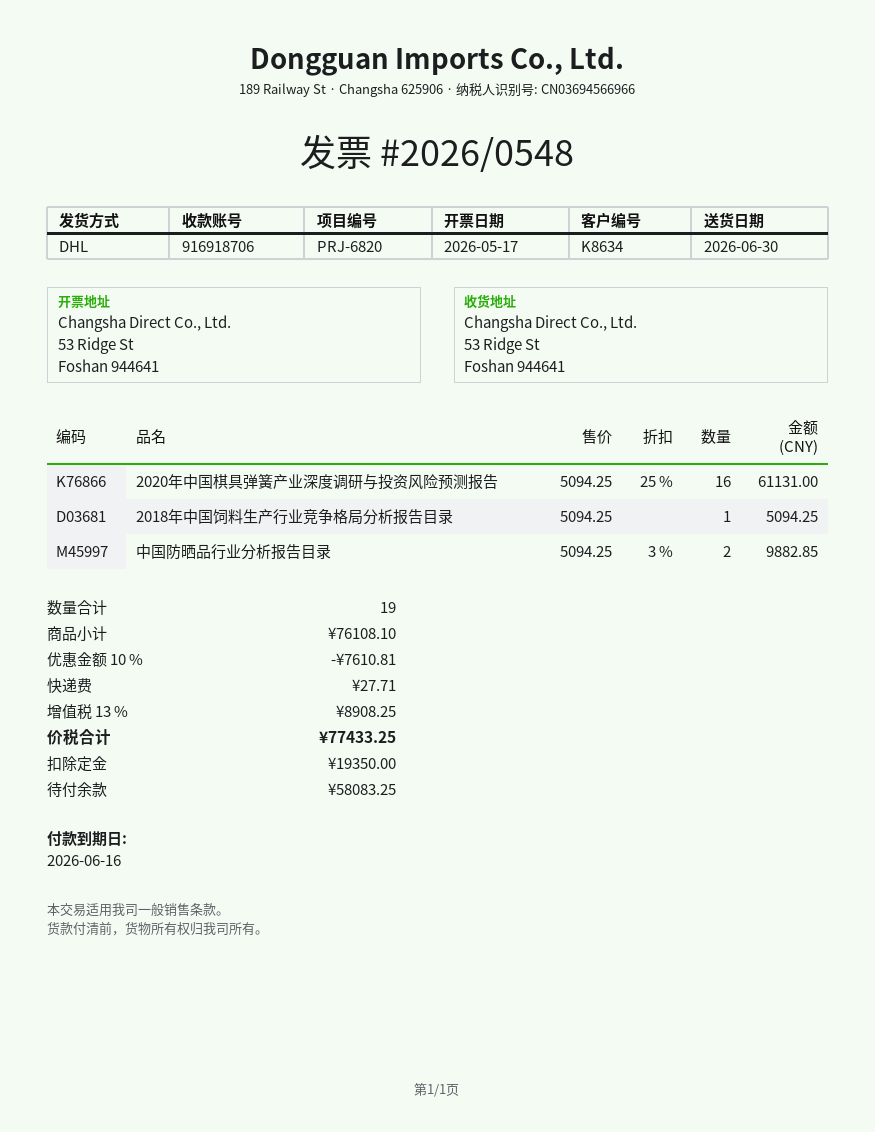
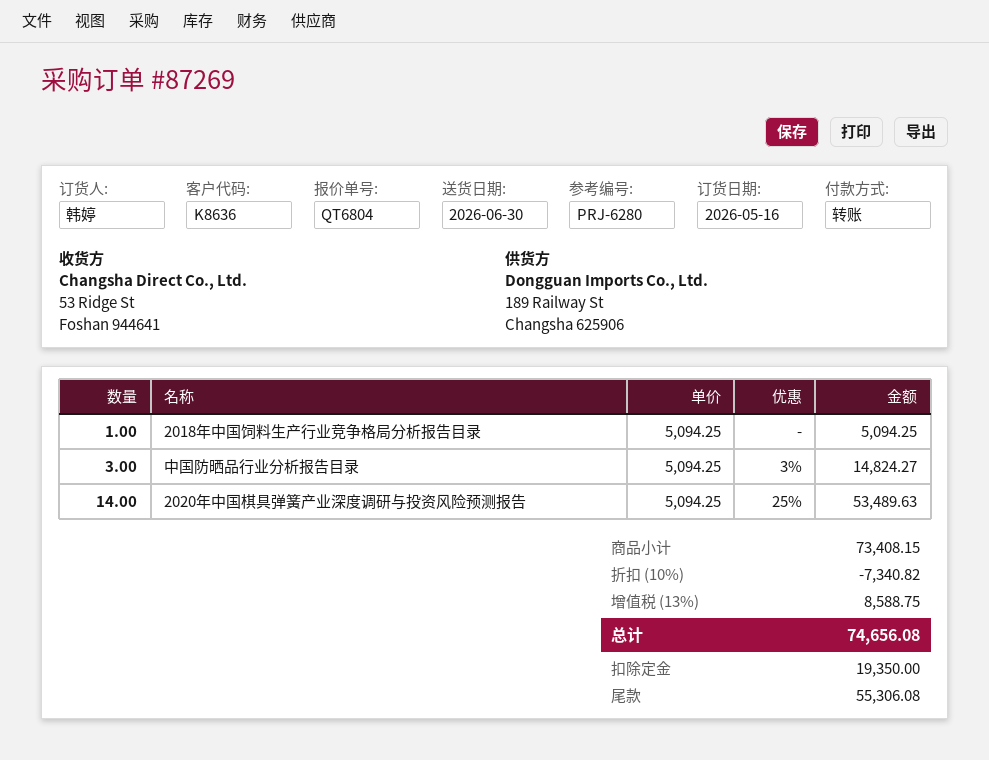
customer number: K8634 -> K8636
reference: PRJ-6820 -> PRJ-6280
2020年中国棋具弹簧产业深度调研与投资风险预测报告: 16 x 5094.25 - 25% = 61131.00 -> 14 x 5094.25 - 25% = 53489.63
中国防晒品行业分析报告目录: 2 x 5094.25 - 3% = 9882.85 -> 3 x 5094.25 - 3% = 14824.27
subtotal: 76108.10 -> 73408.15
discount: 10% = 7610.81 -> 10% = 7340.82
shipping: 27.71 -> none
tax: 13% = 8908.25 -> 13% = 8588.75
total: 77433.25 -> 74656.08
balance: 58083.25 -> 55306.08

